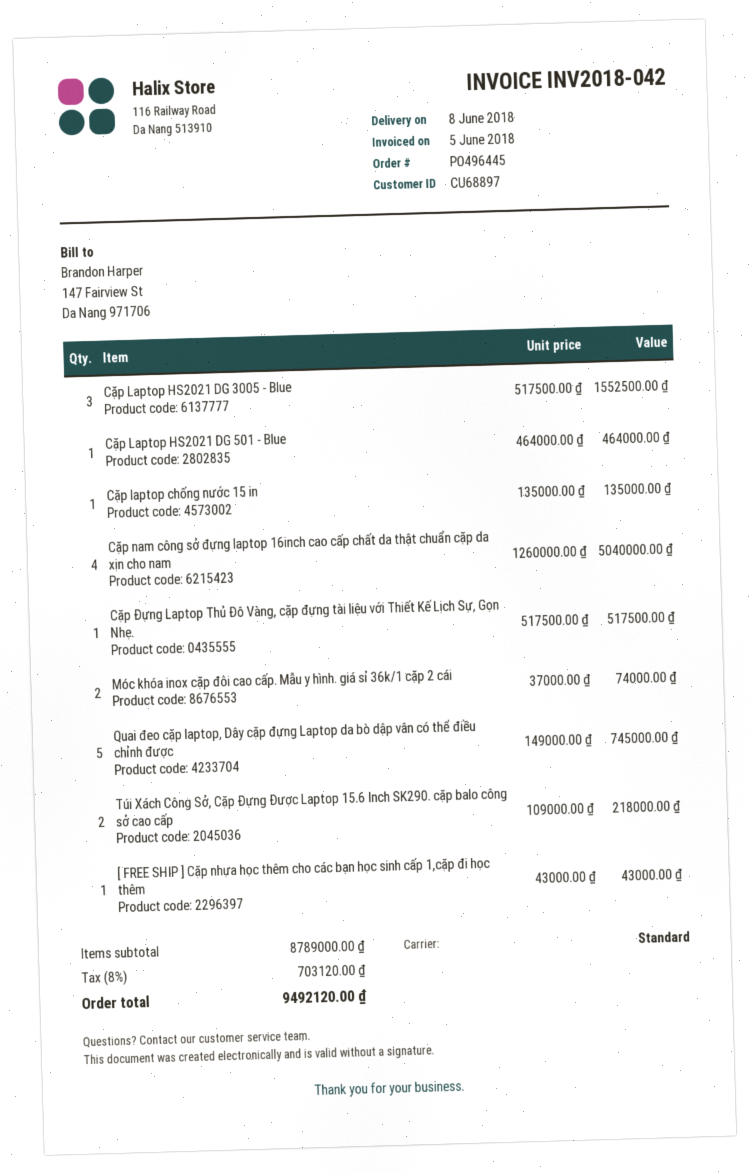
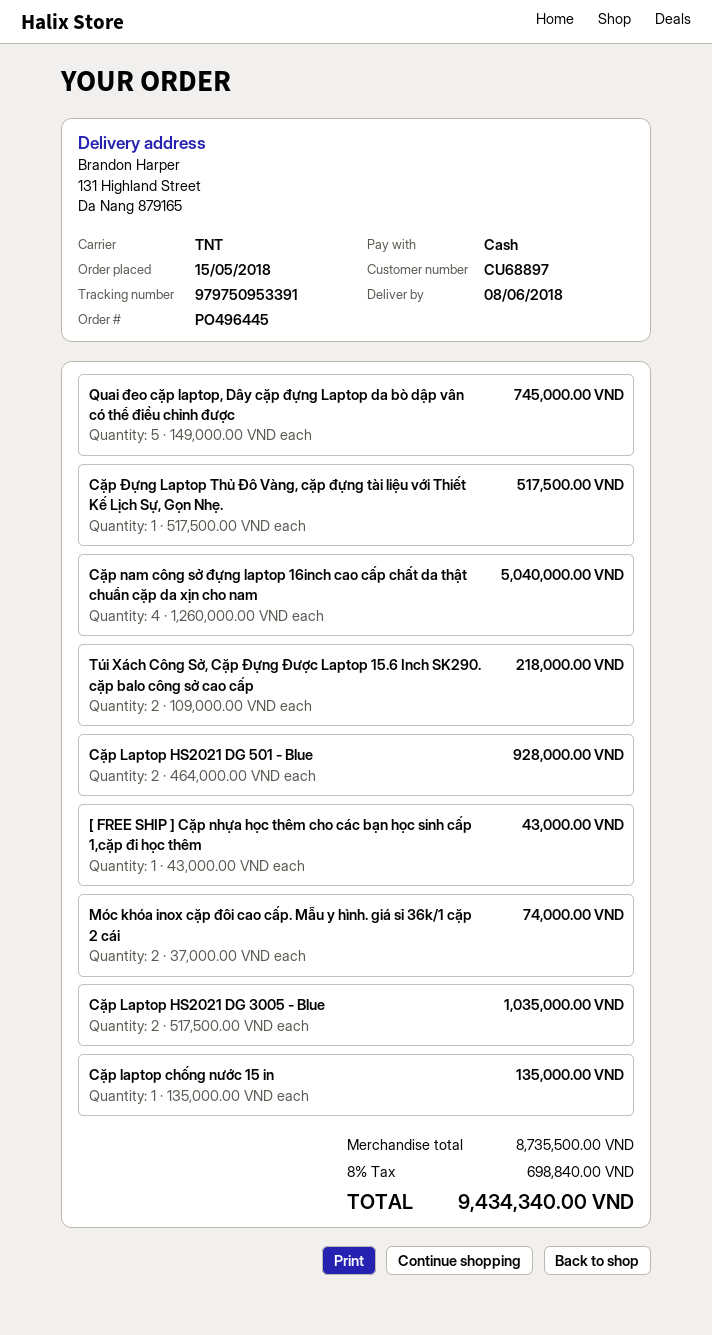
shipping method: standard -> TNT
Cặp Laptop HS2021 DG 3005 - Blue: 3 x 517500.00 = 1552500.00 -> 2 x 517500.00 = 1035000.00
Cặp Laptop HS2021 DG 501 - Blue: 1 x 464000.00 = 464000.00 -> 2 x 464000.00 = 928000.00
subtotal: 8789000.00 -> 8735500.00
tax: 8% = 703120.00 -> 8% = 698840.00
total: 9492120.00 -> 9434340.00

